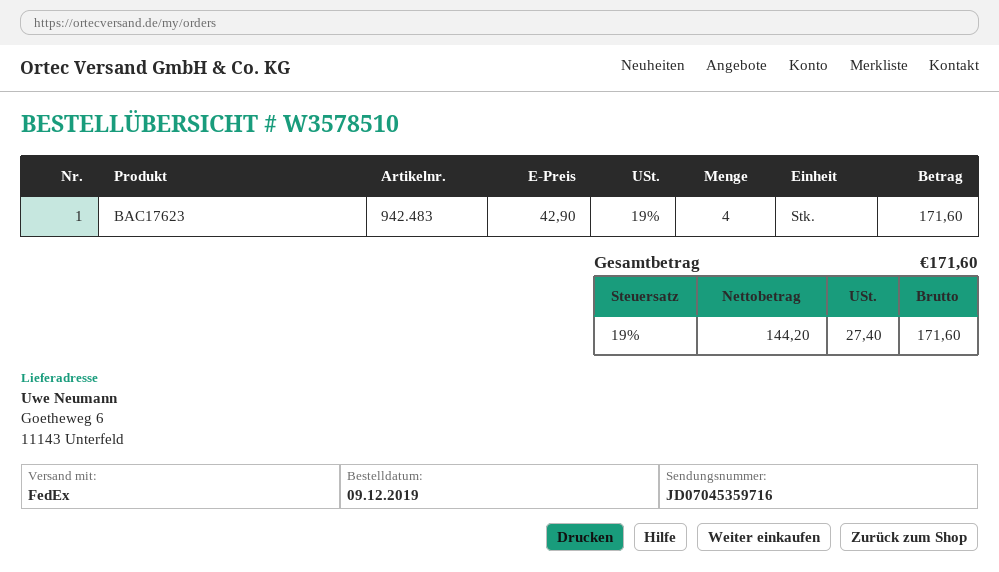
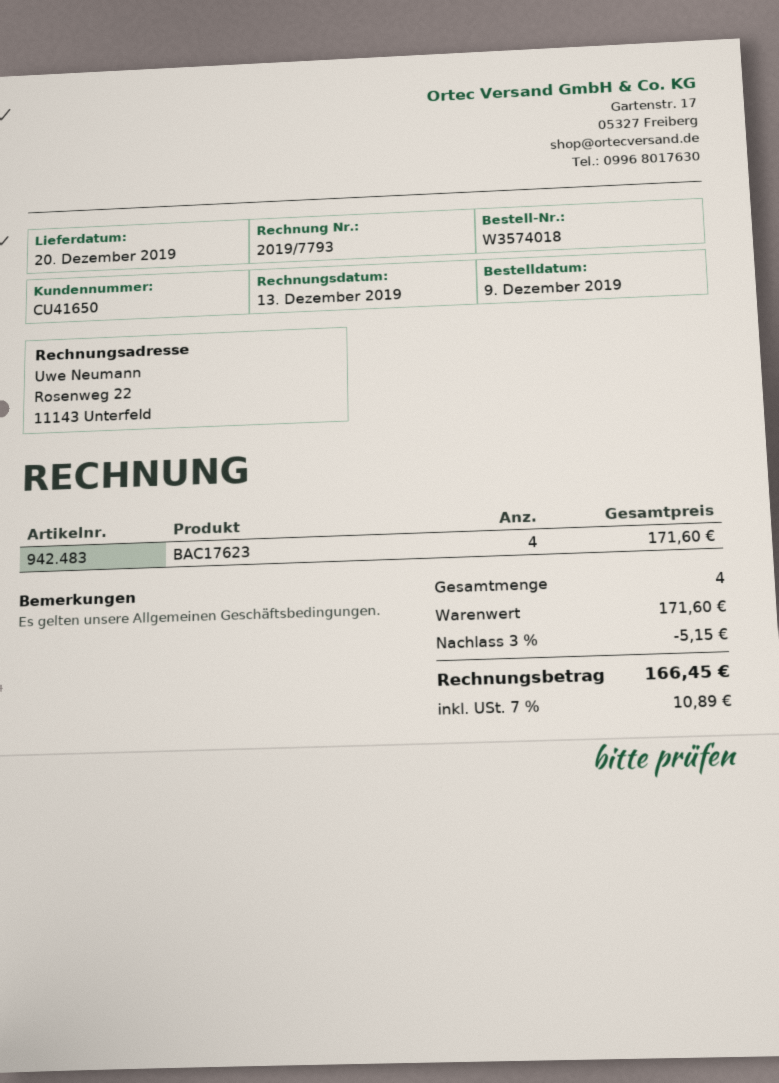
order number: W3578510 -> W3574018
discount: none -> 3% = 5.15
tax: 19% = 27.40 -> 7% = 10.89
total: 171.60 -> 166.45

